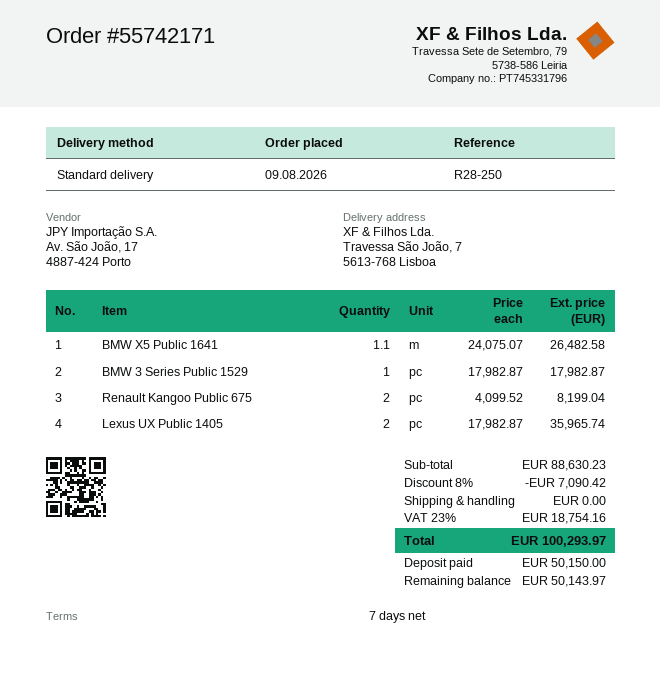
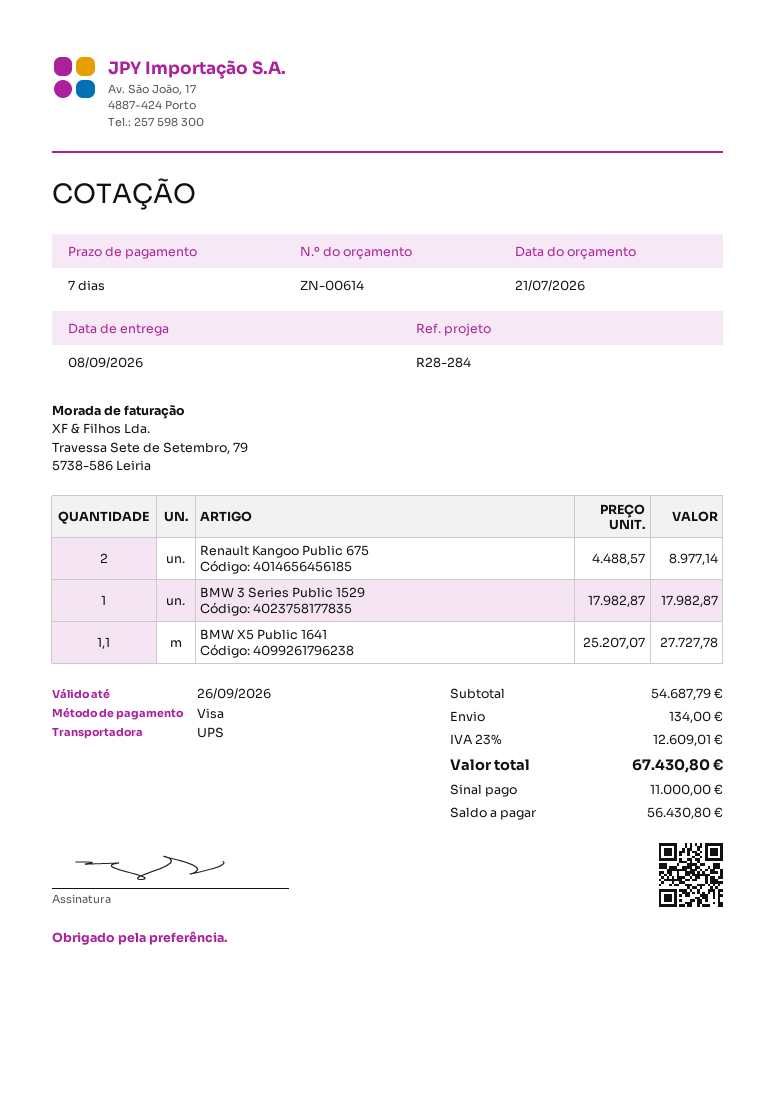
reference: R28-250 -> R28-284
shipping method: standard -> UPS
BMW X5 Public 1641: 1.1 x 24075.07 = 26482.58 -> 1.1 x 25207.07 = 27727.78
Renault Kangoo Public 675: 2 x 4099.52 = 8199.04 -> 2 x 4488.57 = 8977.14
Lexus UX Public 1405: 2 x 17982.87 = 35965.74 -> none
subtotal: 88630.23 -> 54687.79
discount: 8% = 7090.42 -> none
shipping: 0.00 -> 134.00
tax: 23% = 18754.16 -> 23% = 12609.01
total: 100293.97 -> 67430.80
deposit: 50150.00 -> 11000.00
balance: 50143.97 -> 56430.80

